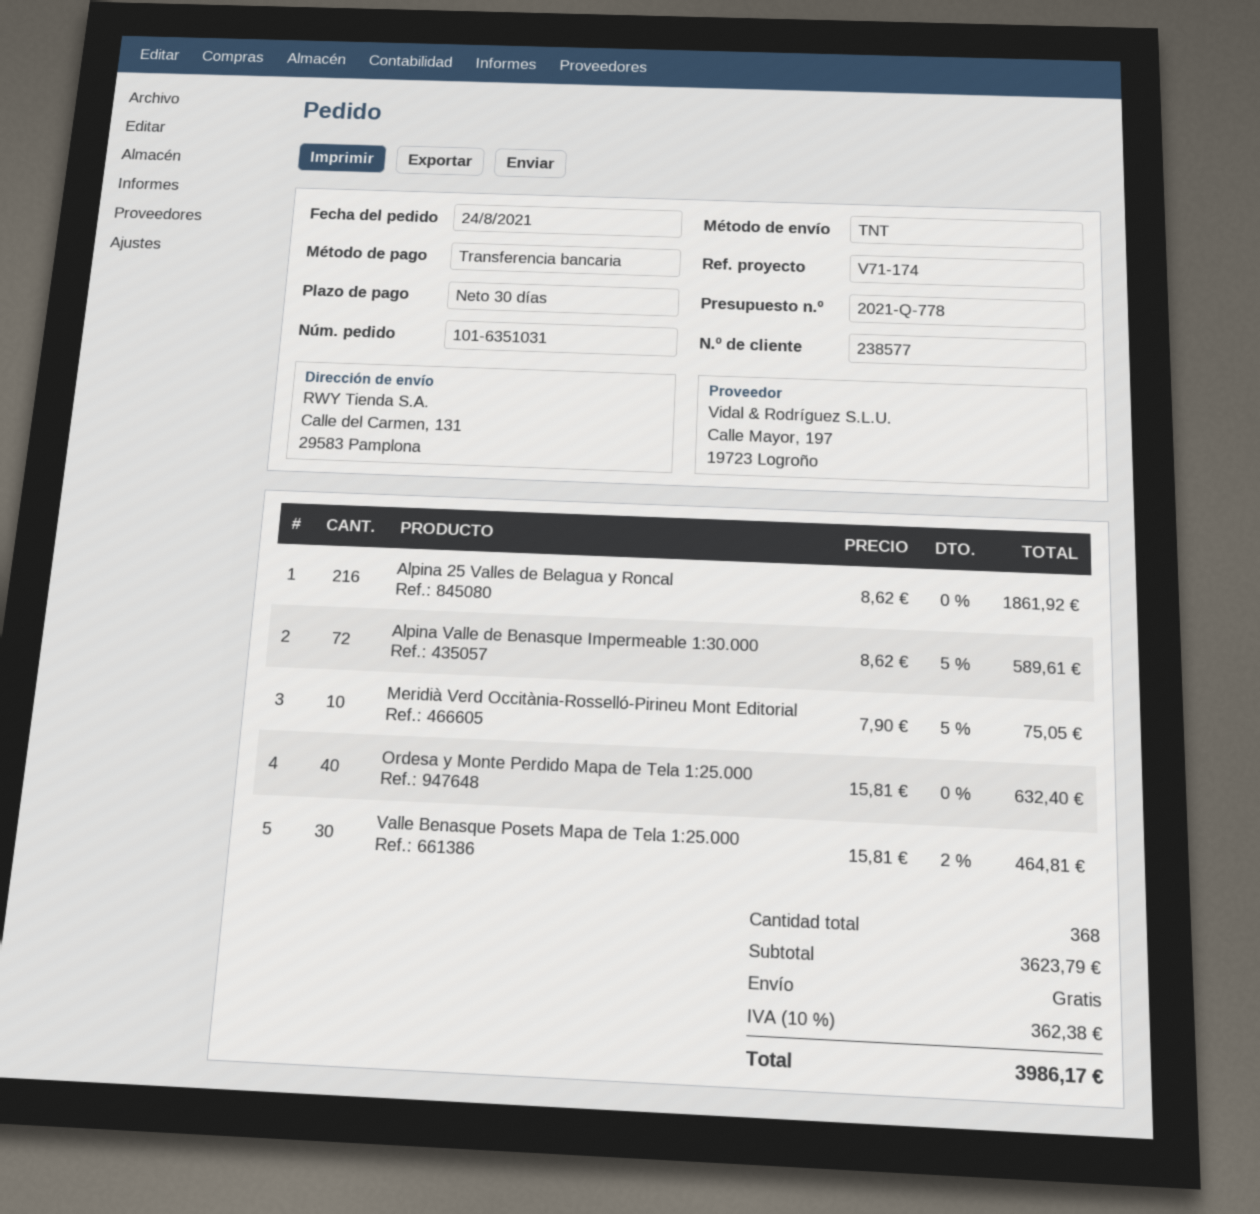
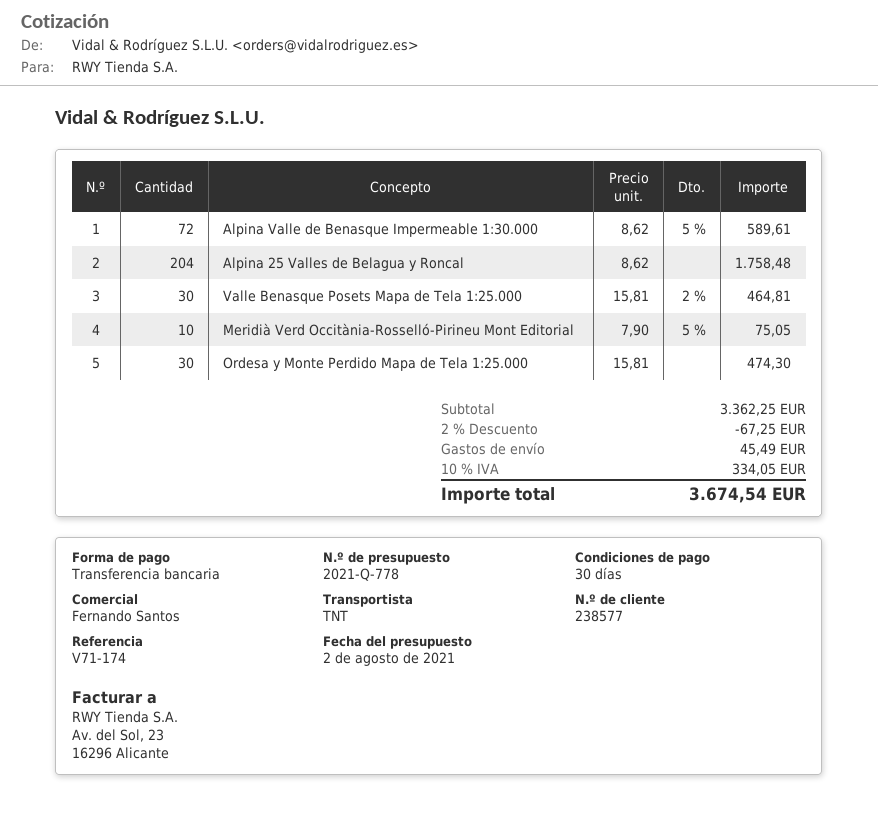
Alpina 25 Valles de Belagua y Roncal: 216 x 8.62 = 1861.92 -> 204 x 8.62 = 1758.48
Ordesa y Monte Perdido Mapa de Tela 1:25.000: 40 x 15.81 = 632.40 -> 30 x 15.81 = 474.30
subtotal: 3623.79 -> 3362.25
discount: none -> 2% = 67.25
shipping: 0.00 -> 45.49
tax: 10% = 362.38 -> 10% = 334.05
total: 3986.17 -> 3674.54

